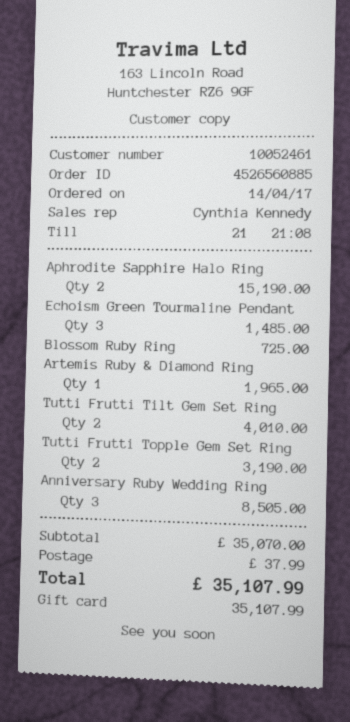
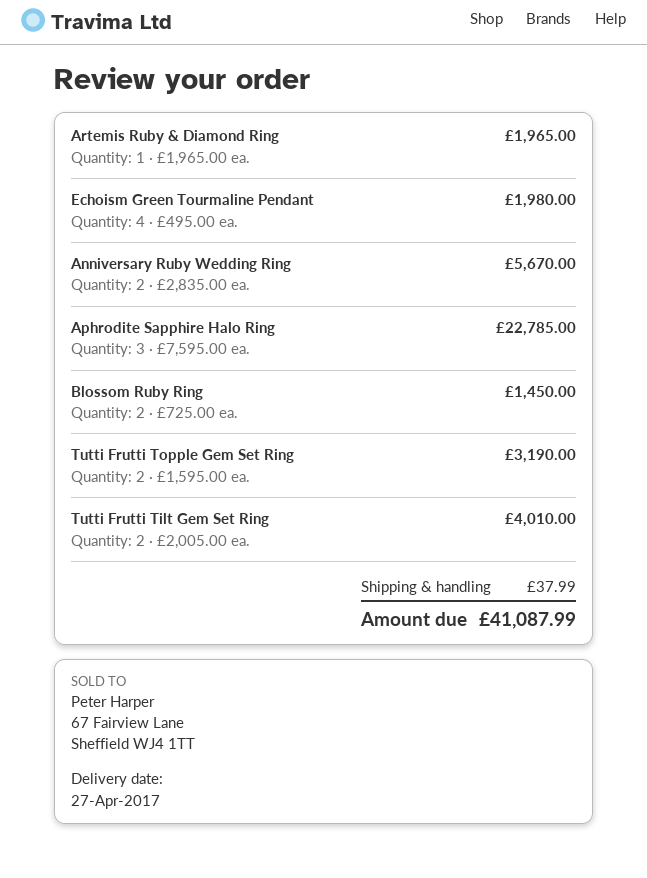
Aphrodite Sapphire Halo Ring: 2 for 15190.00 -> 3 for 22785.00
Echoism Green Tourmaline Pendant: 3 for 1485.00 -> 4 for 1980.00
Blossom Ruby Ring: 1 for 725.00 -> 2 for 1450.00
Anniversary Ruby Wedding Ring: 3 for 8505.00 -> 2 for 5670.00
total: 35107.99 -> 41087.99

